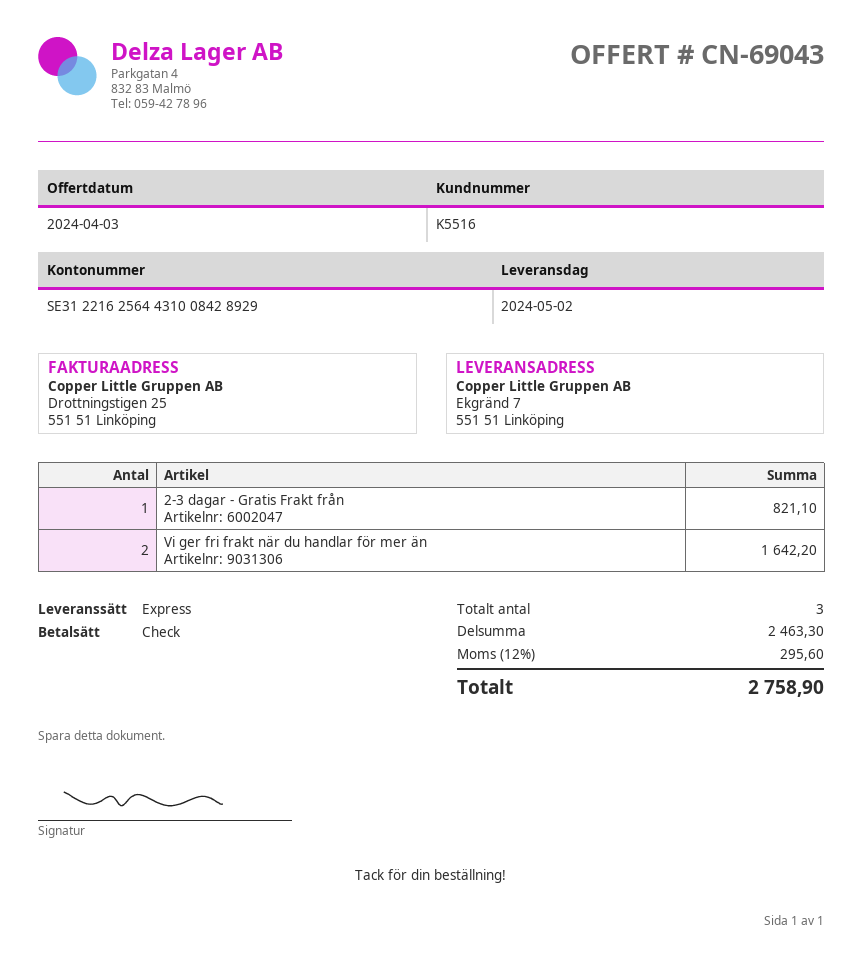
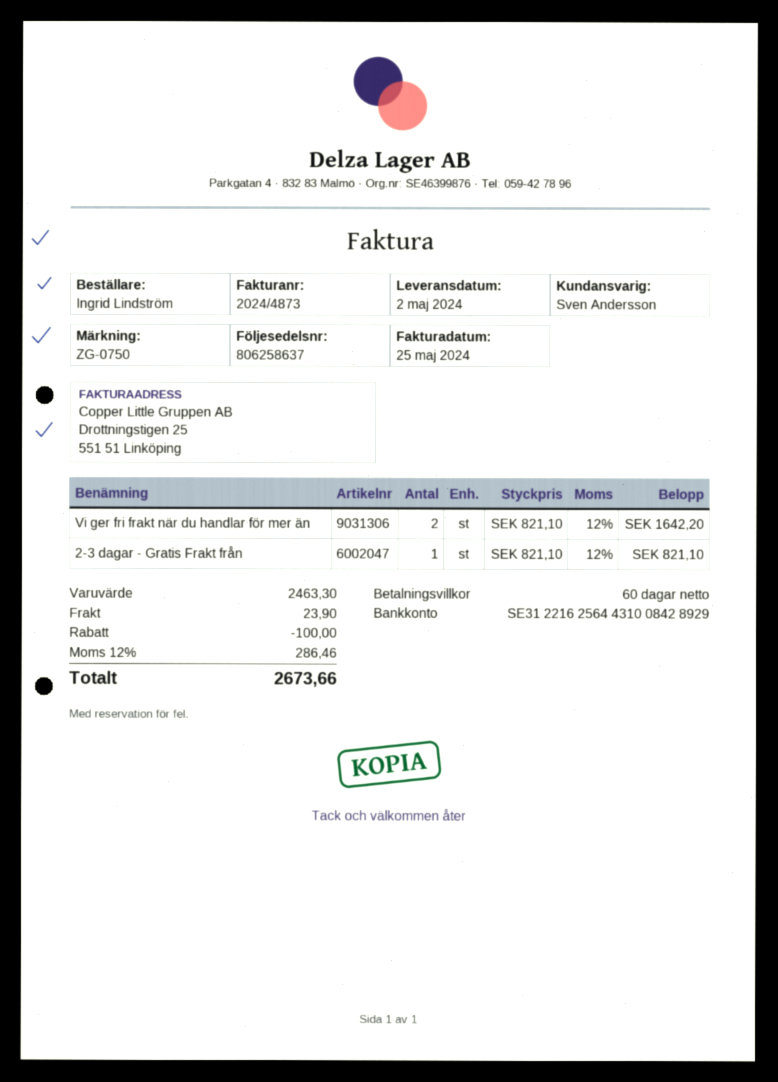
discount: none -> 100.00
shipping: none -> 23.90
tax: 12% = 295.60 -> 12% = 286.46
total: 2758.90 -> 2673.66

